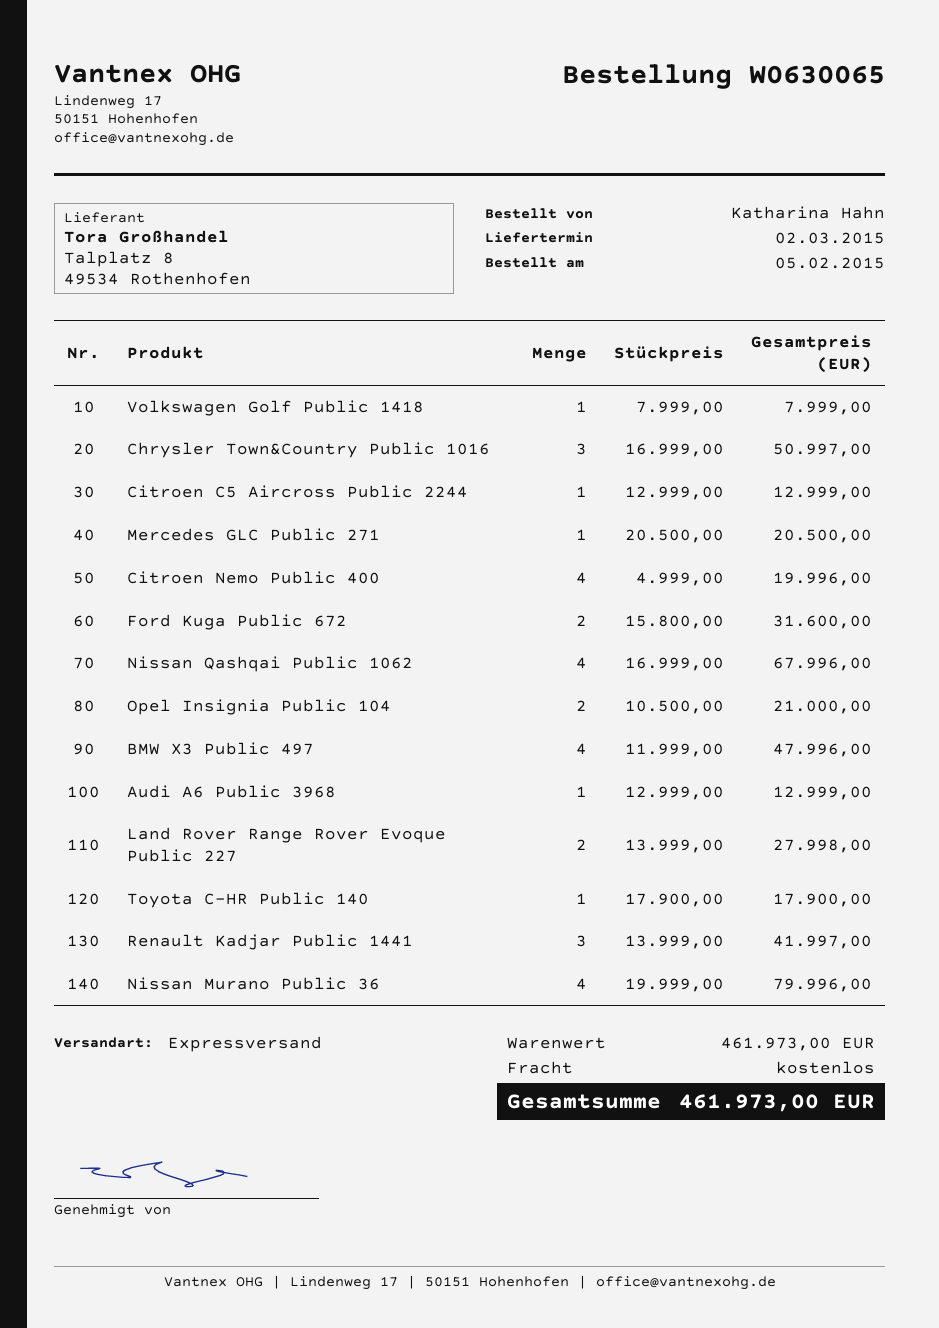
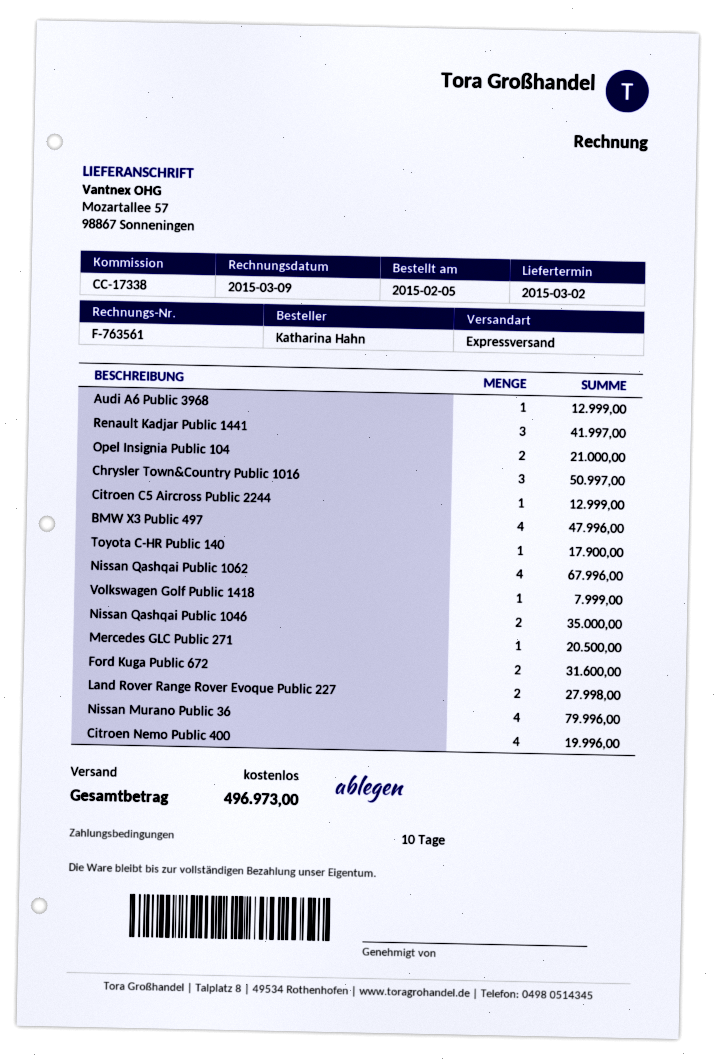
Nissan Qashqai Public 1046: none -> 2 for 35000.00
total: 461973.00 -> 496973.00

